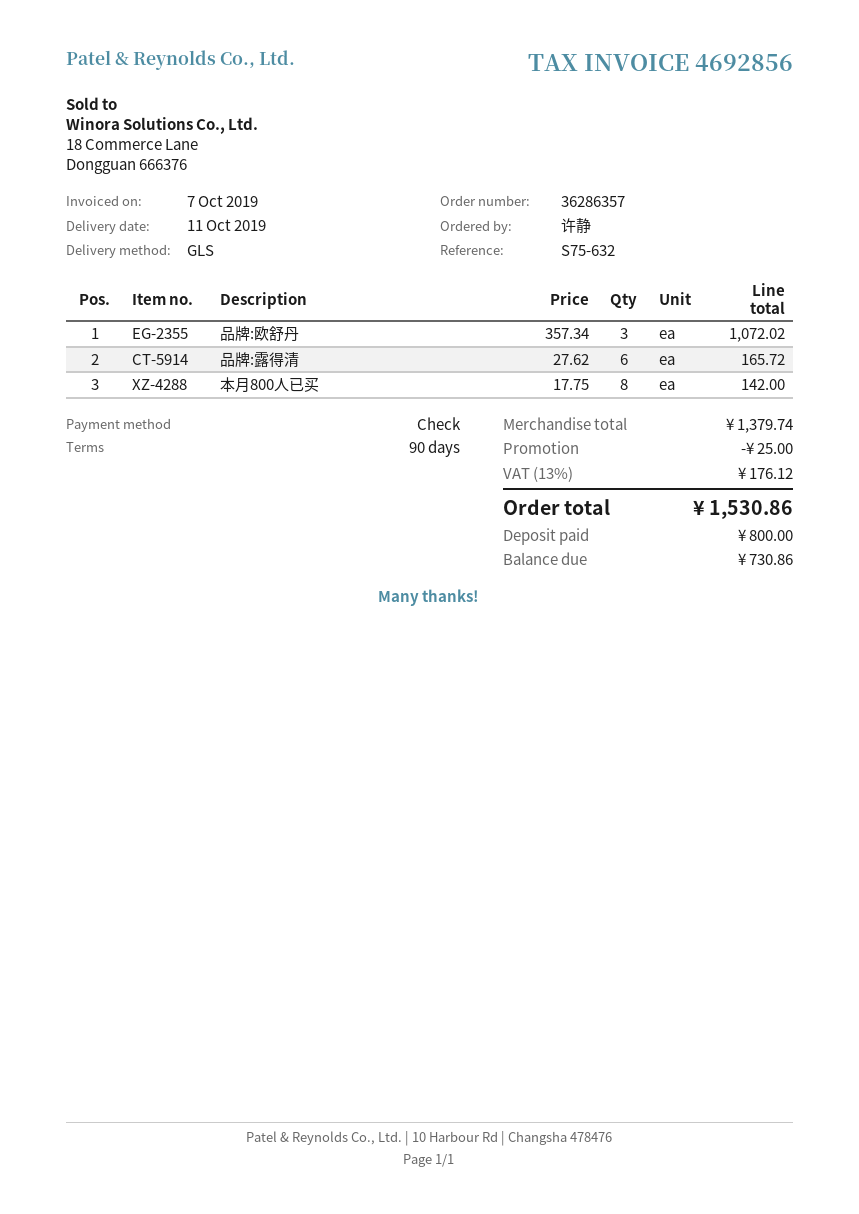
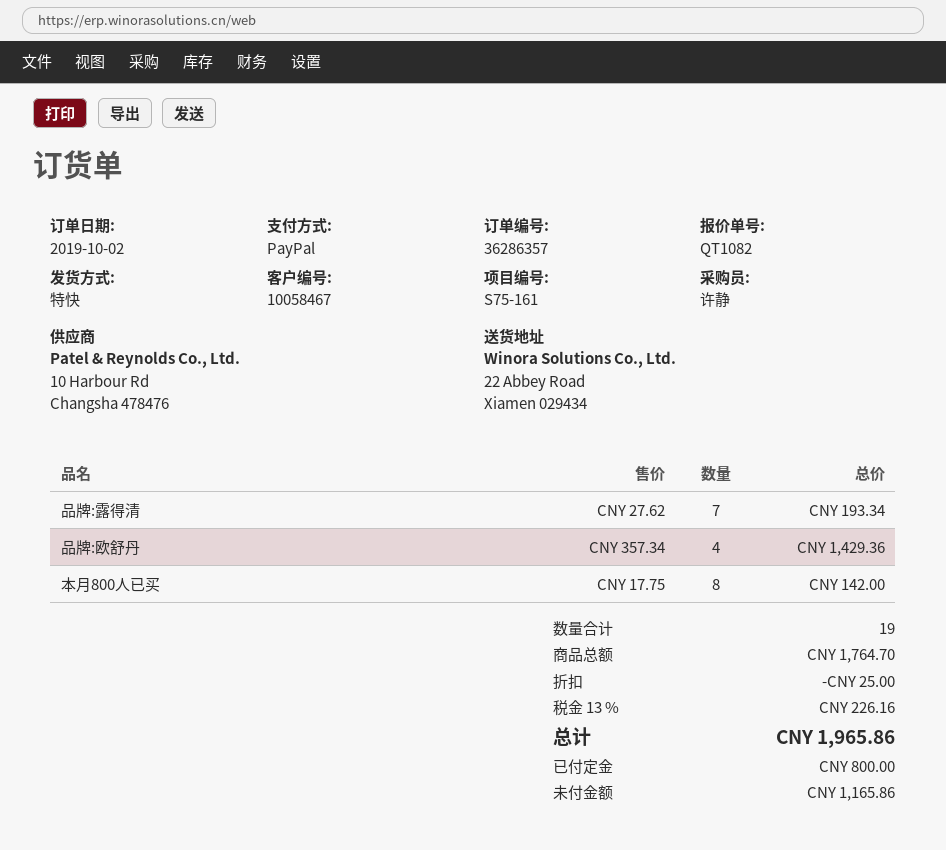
reference: S75-632 -> S75-161
payment method: cheque -> PayPal
shipping method: GLS -> express
品牌:欧舒丹: 3 x 357.34 = 1072.02 -> 4 x 357.34 = 1429.36
品牌:露得清: 6 x 27.62 = 165.72 -> 7 x 27.62 = 193.34
subtotal: 1379.74 -> 1764.70
tax: 13% = 176.12 -> 13% = 226.16
total: 1530.86 -> 1965.86
balance: 730.86 -> 1165.86

